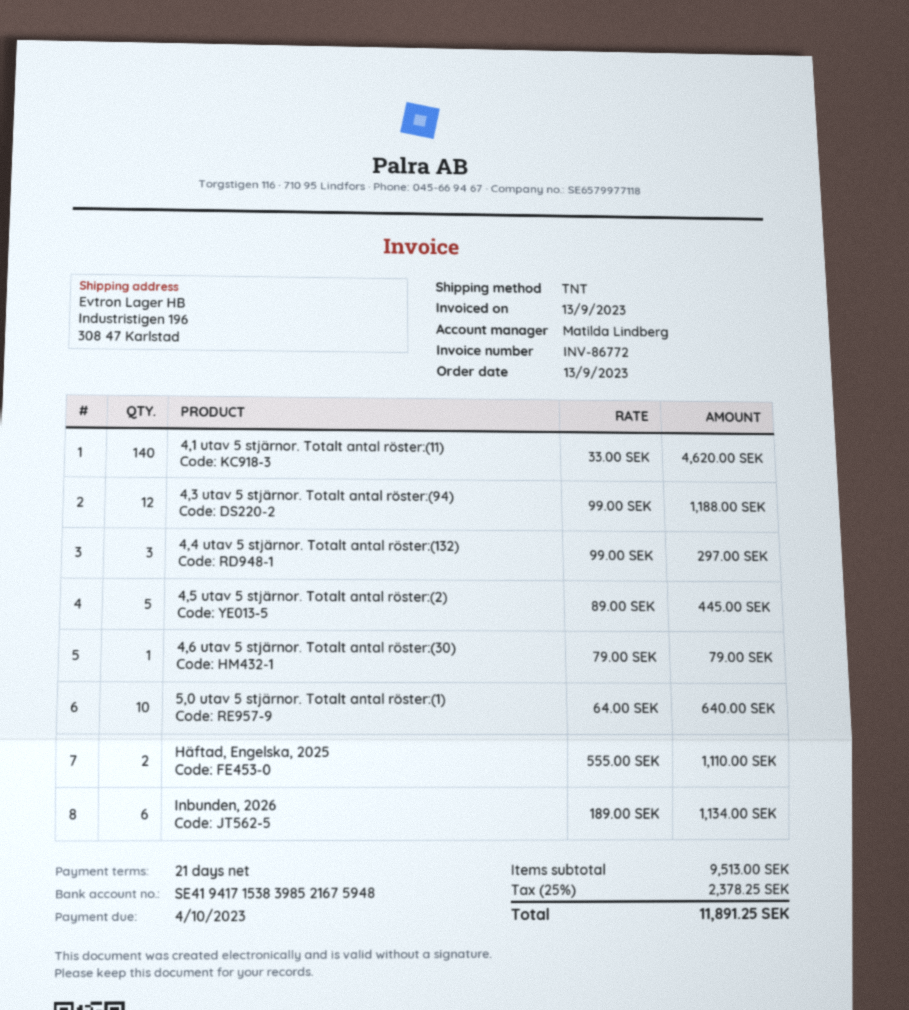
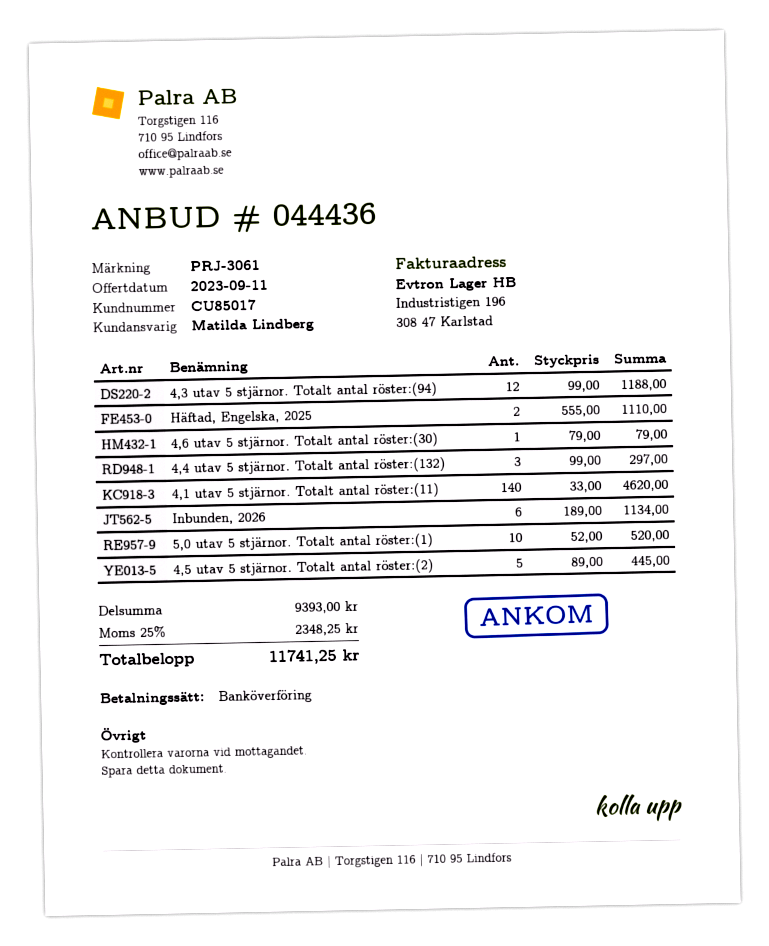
5,0 utav 5 stjärnor. Totalt antal röster:(1): 10 x 64.00 = 640.00 -> 10 x 52.00 = 520.00
subtotal: 9513.00 -> 9393.00
tax: 25% = 2378.25 -> 25% = 2348.25
total: 11891.25 -> 11741.25

